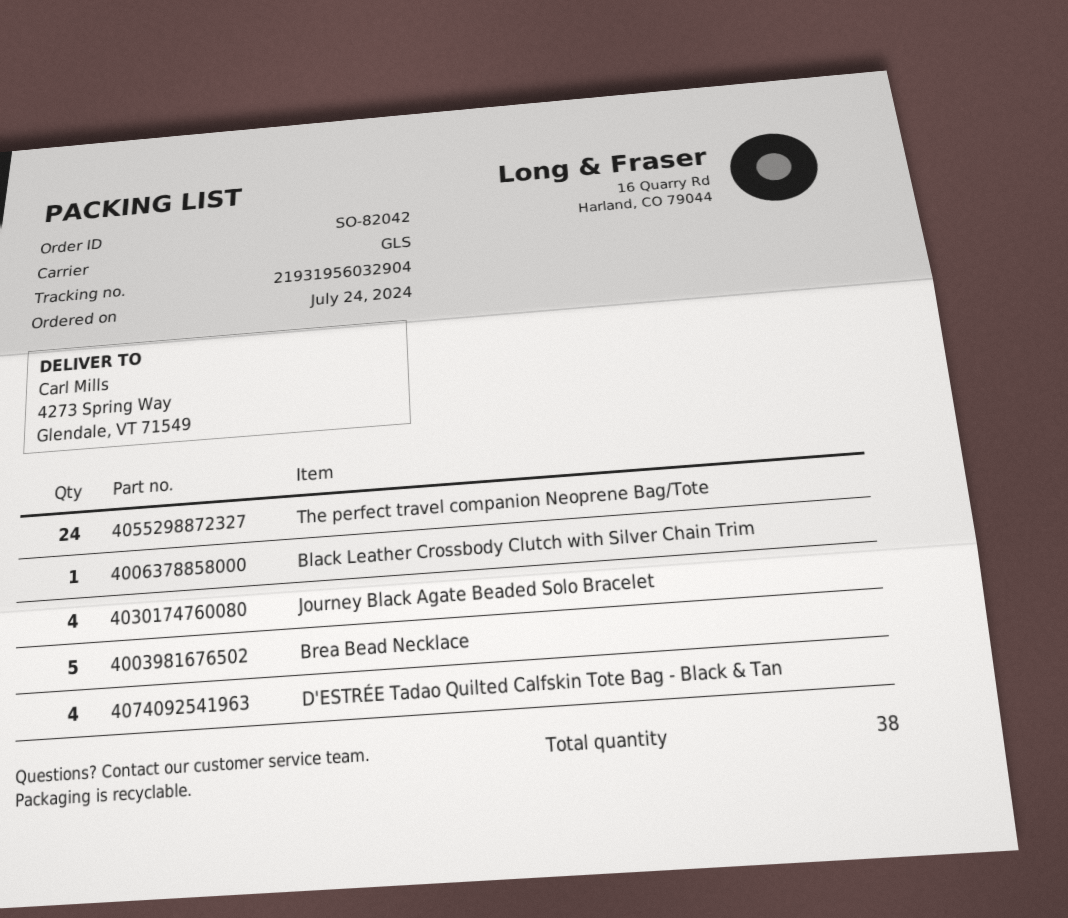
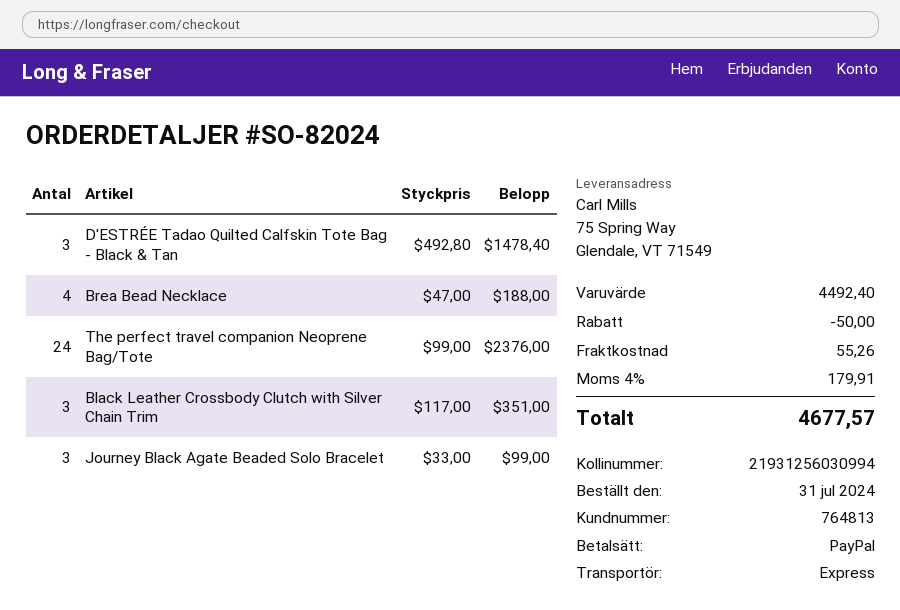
order number: SO-82042 -> SO-82024
order date: 2024-07-24 -> 2024-07-31
shipping method: GLS -> express
tracking number: 21931956032904 -> 21931256030994
ship to: 4273 Spring Way, Glendale, VT 71549 -> 75 Spring Way, Glendale, VT 71549
Black Leather Crossbody Clutch with Silver Chain Trim: 1 -> 3
Journey Black Agate Beaded Solo Bracelet: 4 -> 3
Brea Bead Necklace: 5 -> 4
D'ESTRÉE Tadao Quilted Calfskin Tote Bag - Black & Tan: 4 -> 3

